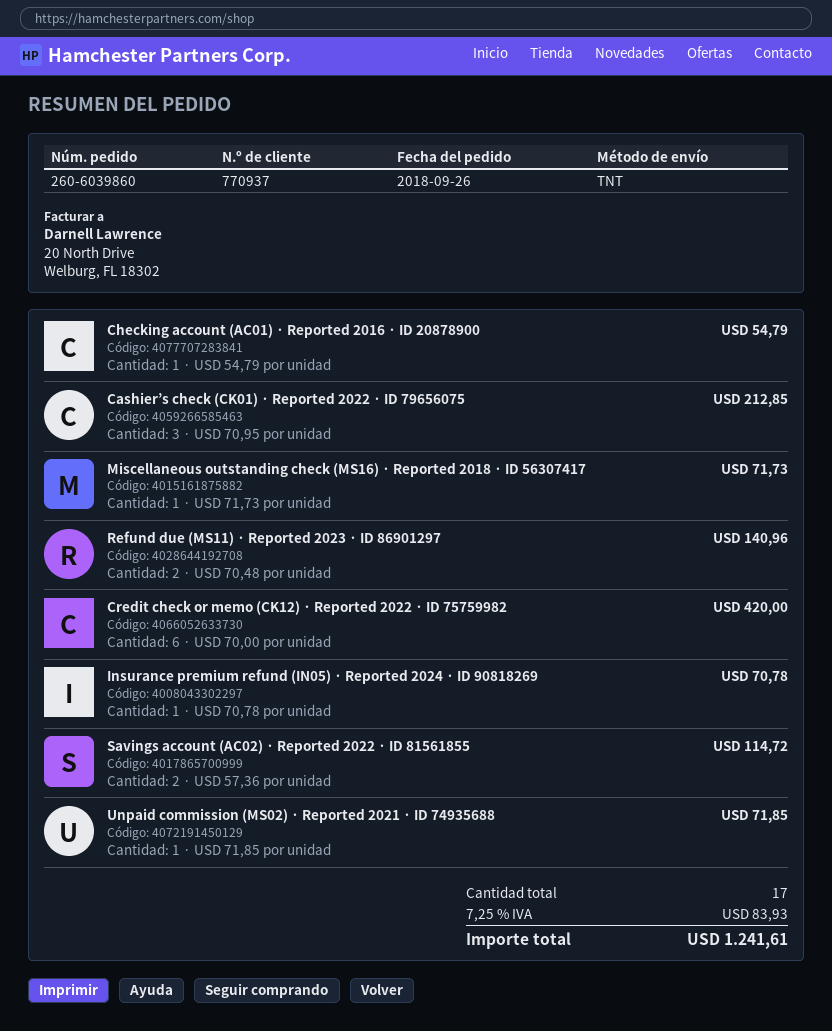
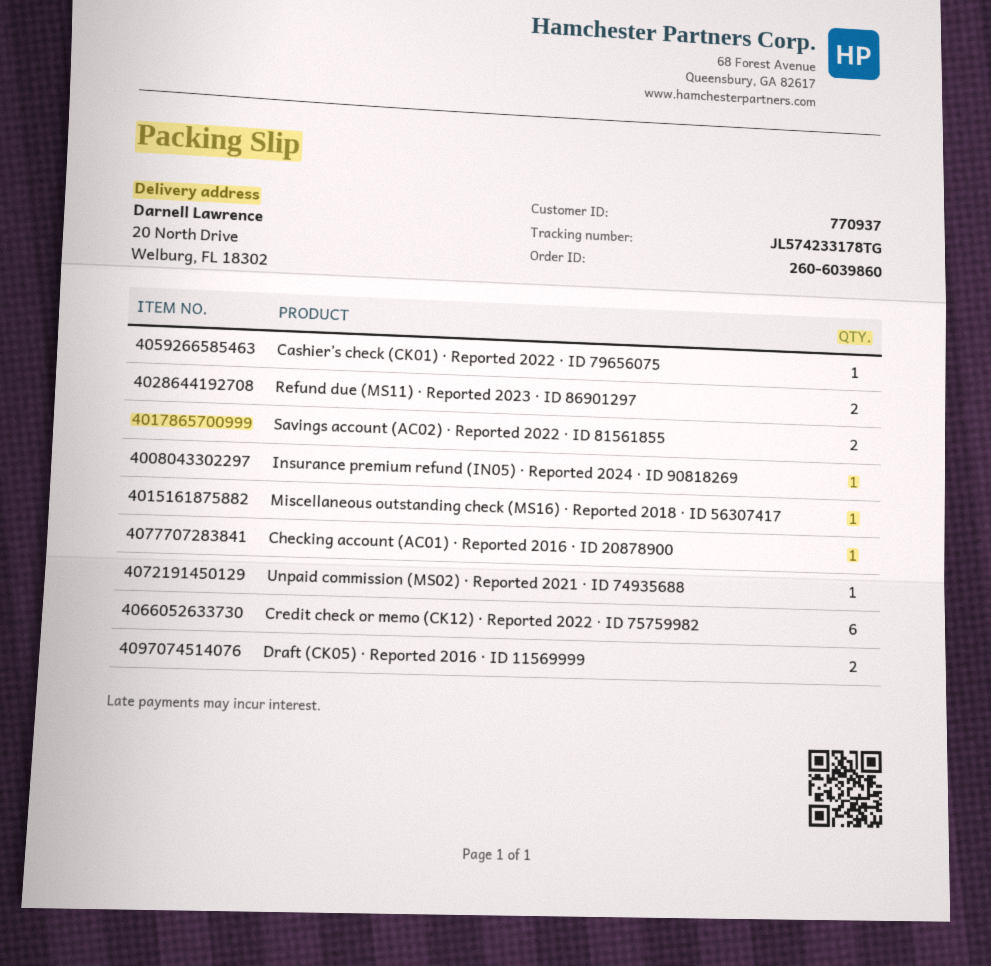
Cashier’s check (CK01) · Reported 2022 · ID 79656075: 3 -> 1
Draft (CK05) · Reported 2016 · ID 11569999: none -> 2

